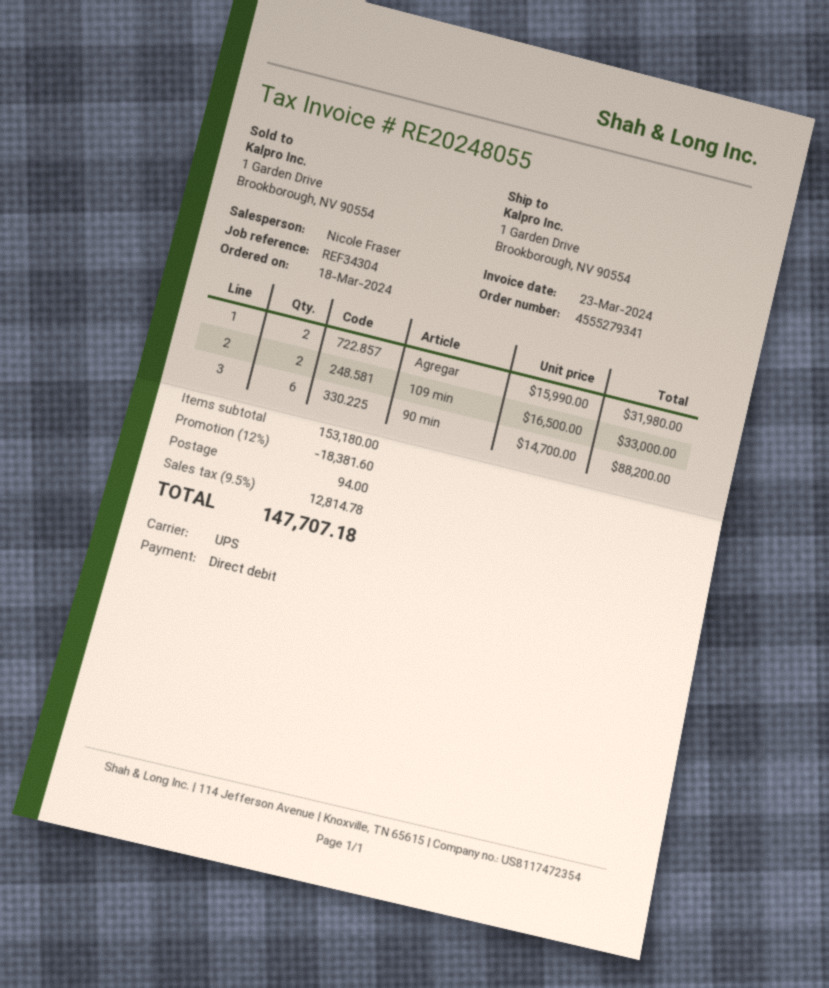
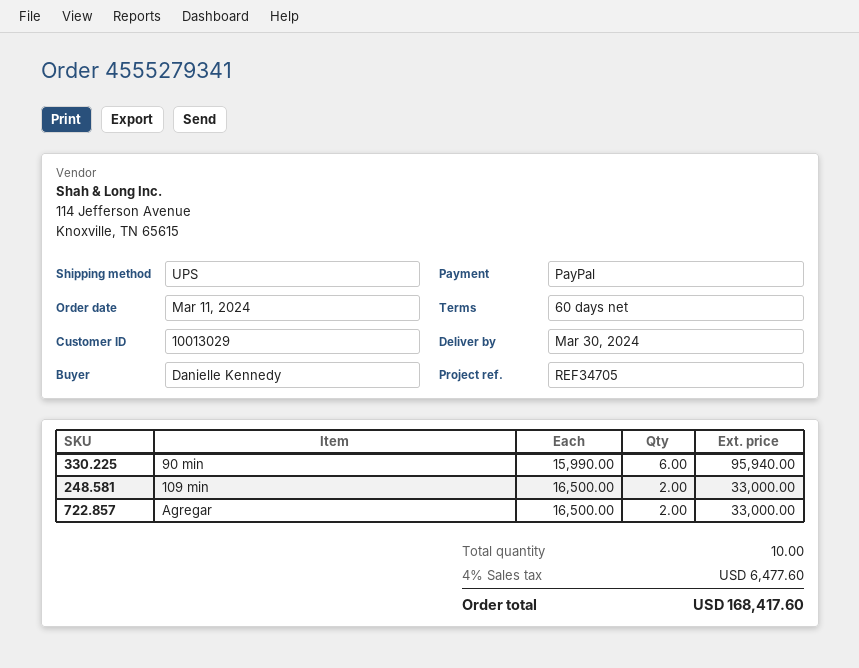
order date: 2024-03-18 -> 2024-03-11
reference: REF34304 -> REF34705
payment method: direct debit -> PayPal
Agregar: 2 x 15990.00 = 31980.00 -> 2 x 16500.00 = 33000.00
90 min: 6 x 14700.00 = 88200.00 -> 6 x 15990.00 = 95940.00
discount: 12% = 18381.60 -> none
shipping: 94.00 -> none
tax: 9.5% = 12814.78 -> 4% = 6477.60
total: 147707.18 -> 168417.60

